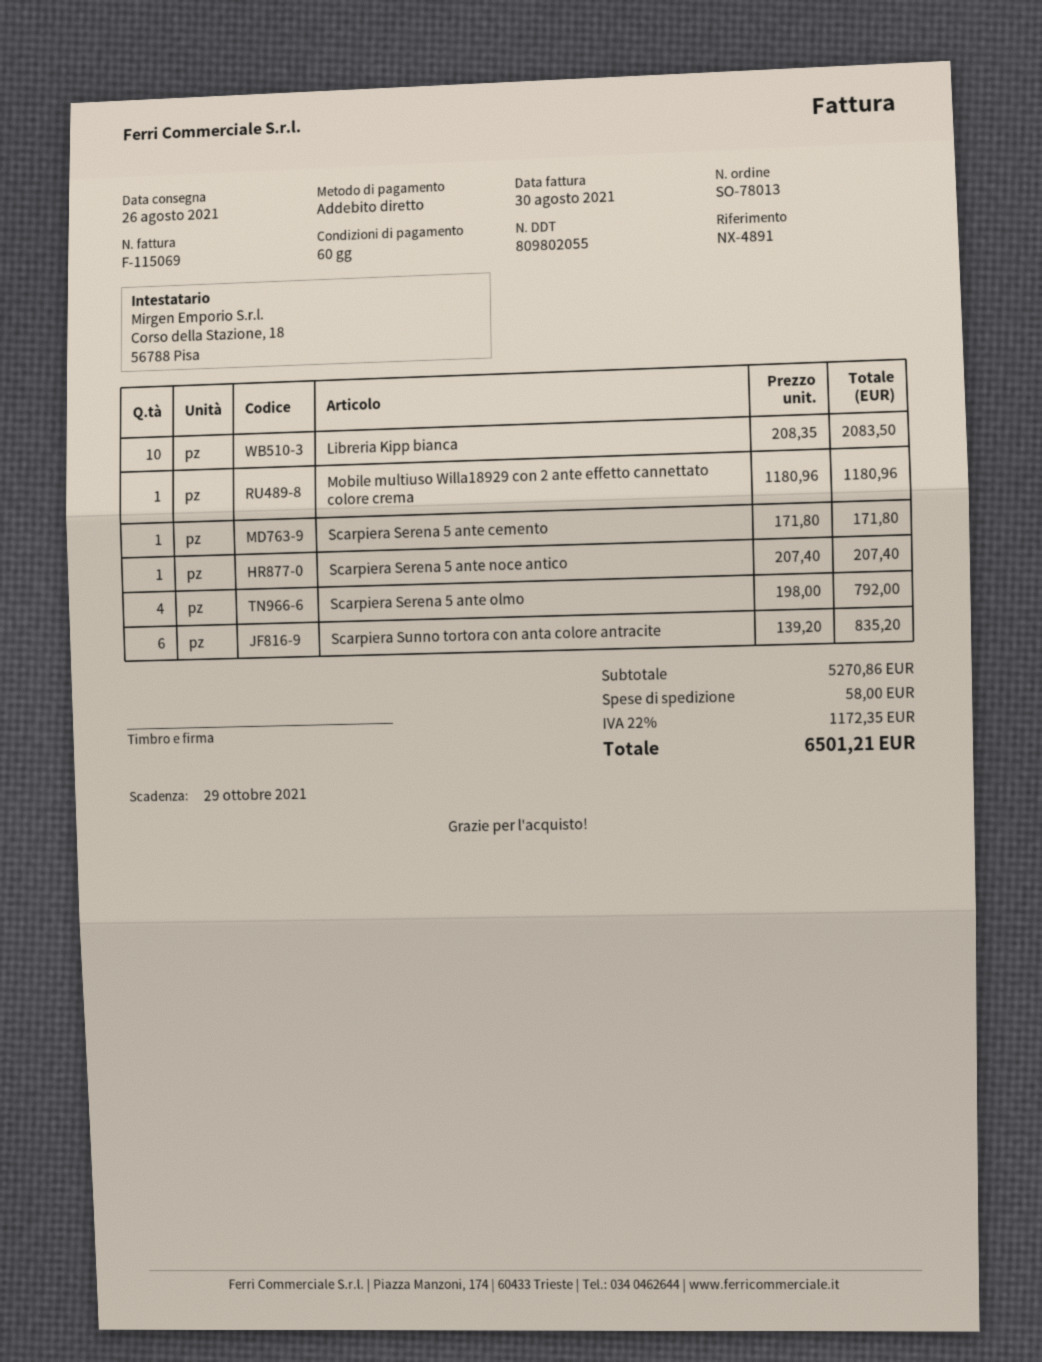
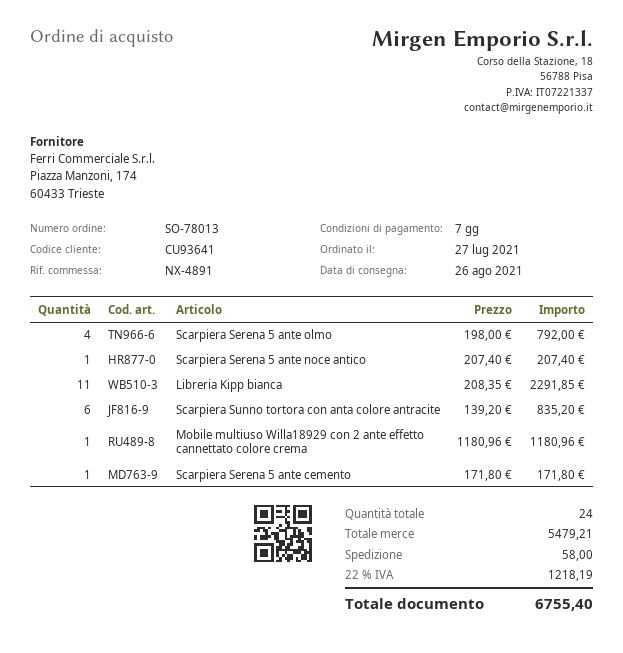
payment terms: 60 days -> 7 days
Libreria Kipp bianca: 10 x 208.35 = 2083.50 -> 11 x 208.35 = 2291.85
subtotal: 5270.86 -> 5479.21
tax: 22% = 1172.35 -> 22% = 1218.19
total: 6501.21 -> 6755.40

